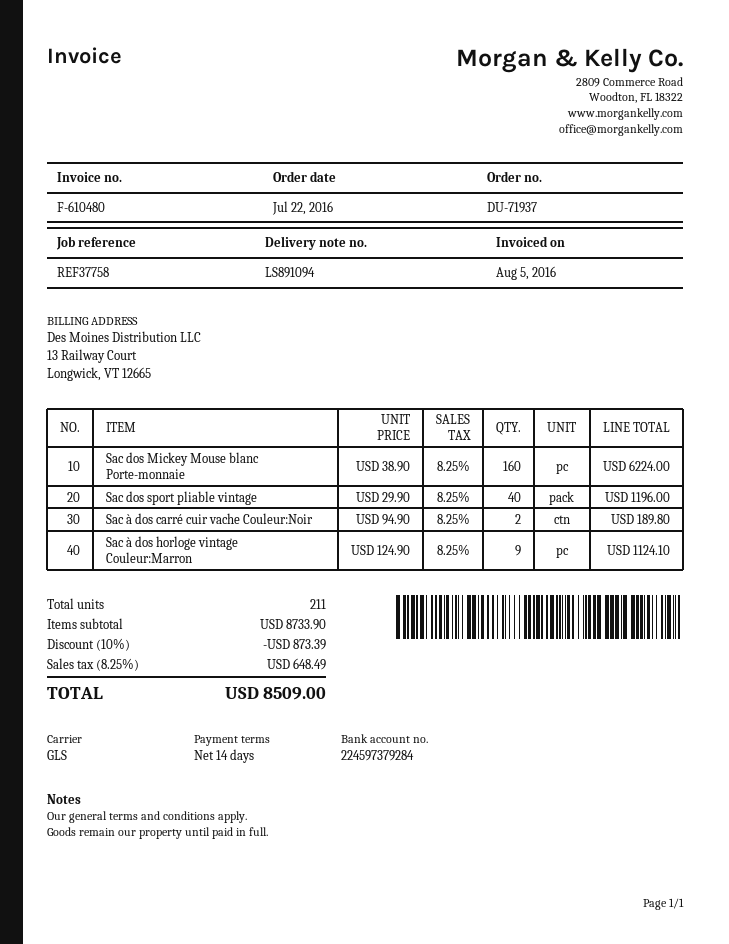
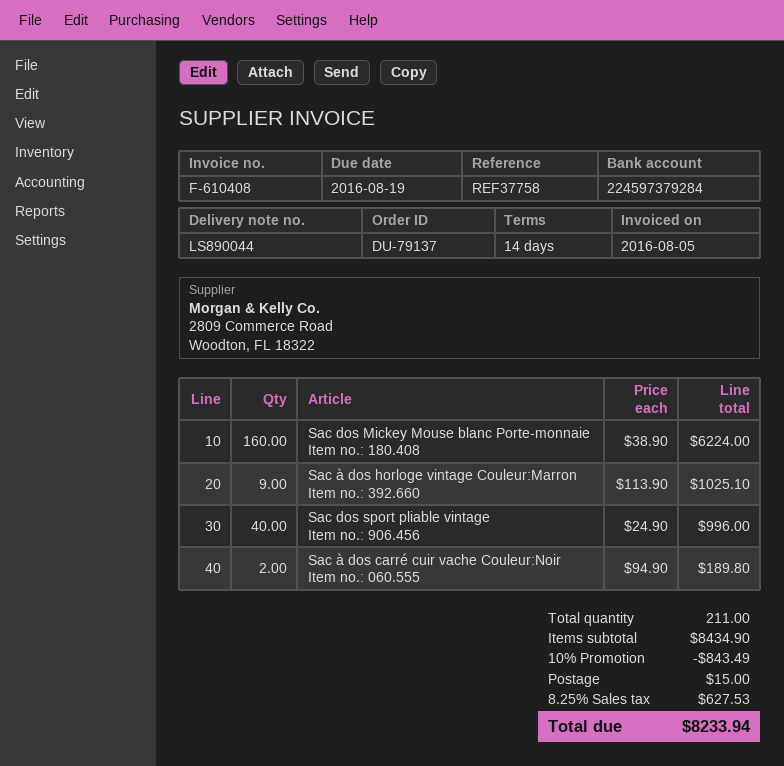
order number: DU-71937 -> DU-79137
delivery note number: LS891094 -> LS890044
invoice number: F-610480 -> F-610408
Sac dos sport pliable vintage: 40 x 29.90 = 1196.00 -> 40 x 24.90 = 996.00
Sac à dos horloge vintage Couleur:Marron: 9 x 124.90 = 1124.10 -> 9 x 113.90 = 1025.10
subtotal: 8733.90 -> 8434.90
discount: 10% = 873.39 -> 10% = 843.49
shipping: none -> 15.00
tax: 8.25% = 648.49 -> 8.25% = 627.53
total: 8509.00 -> 8233.94

